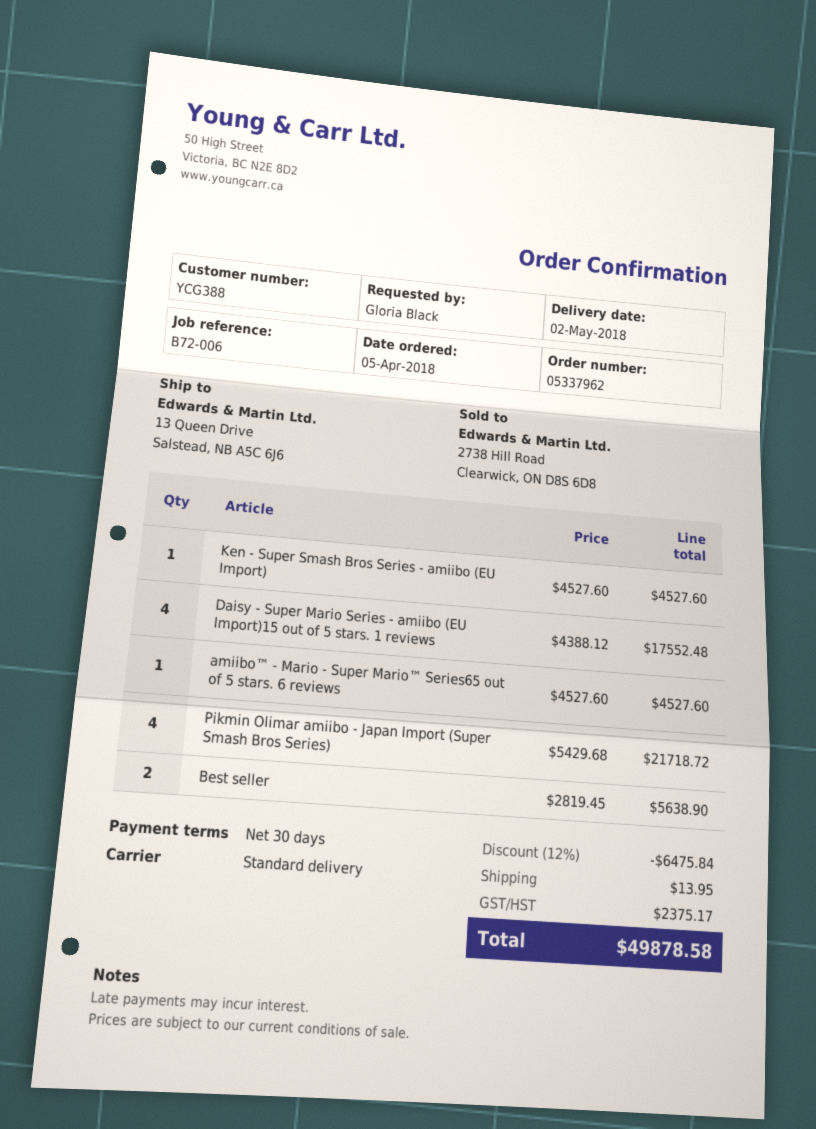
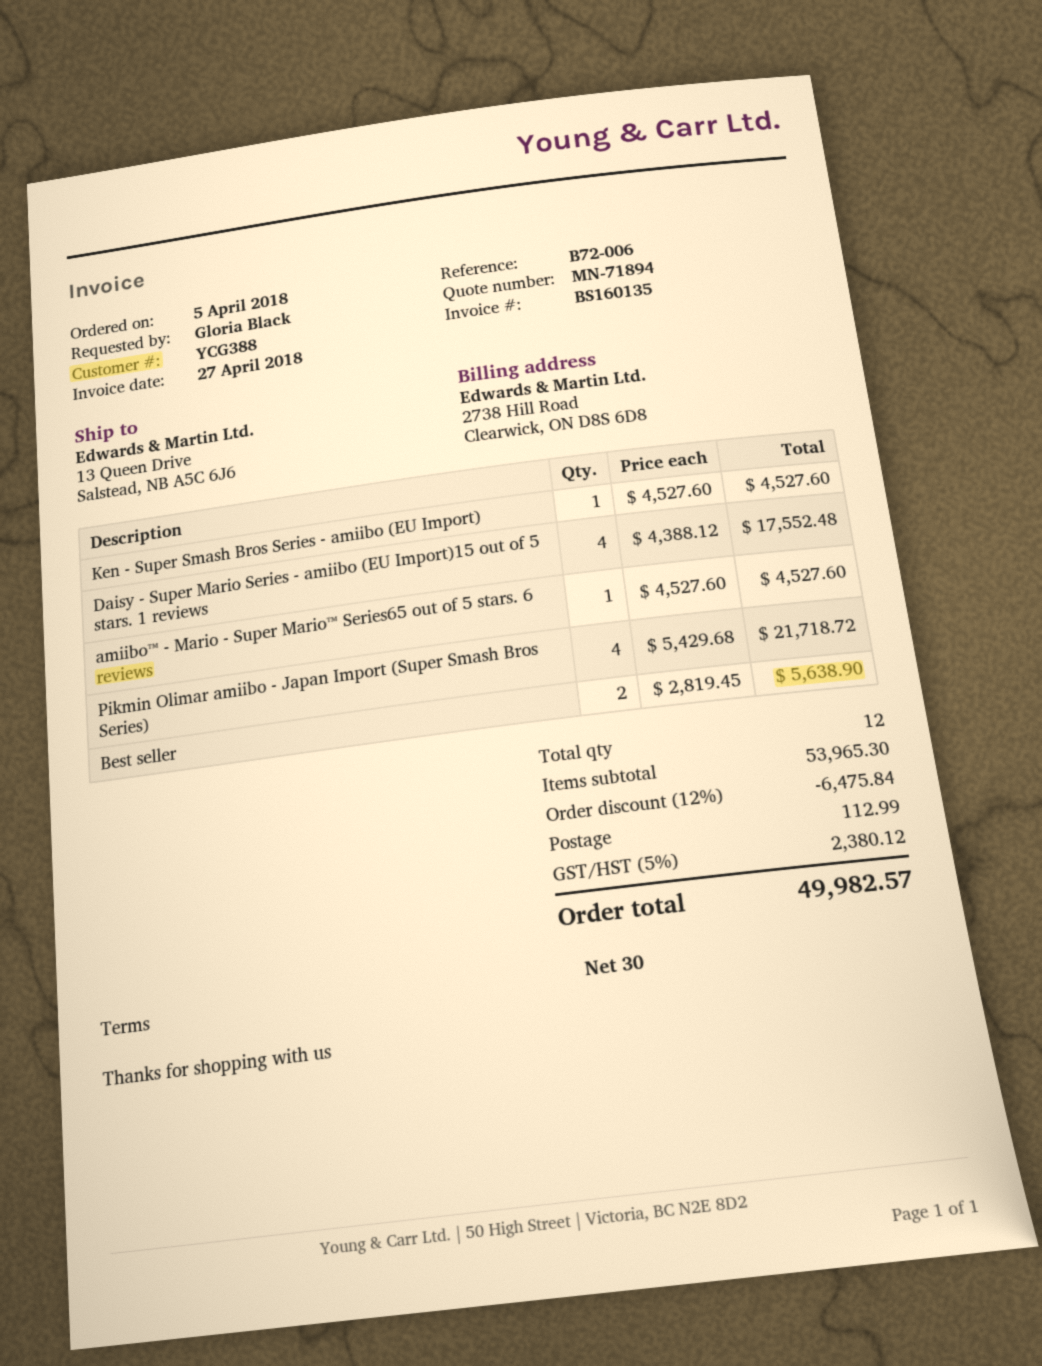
shipping: 13.95 -> 112.99
tax: 2375.17 -> 2380.12
total: 49878.58 -> 49982.57

